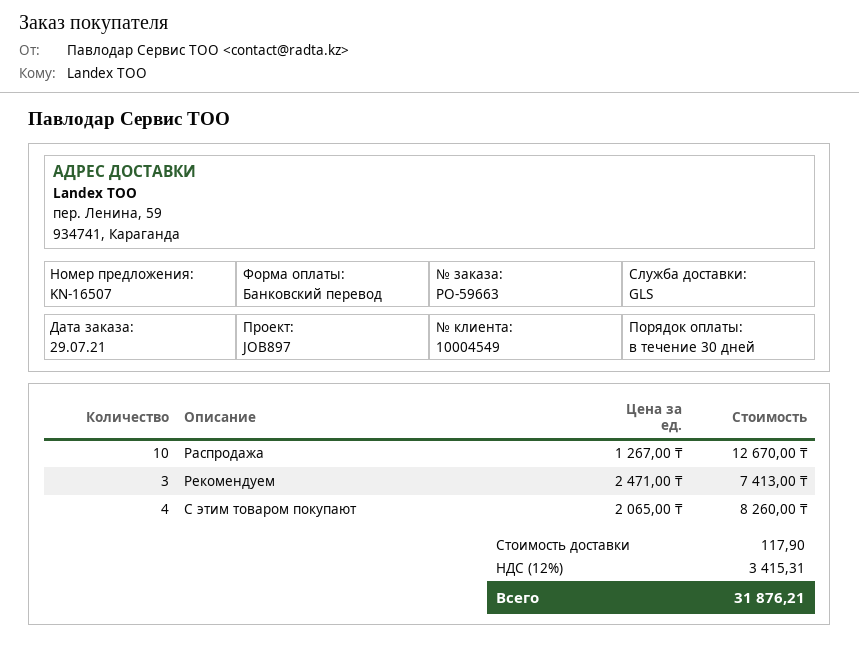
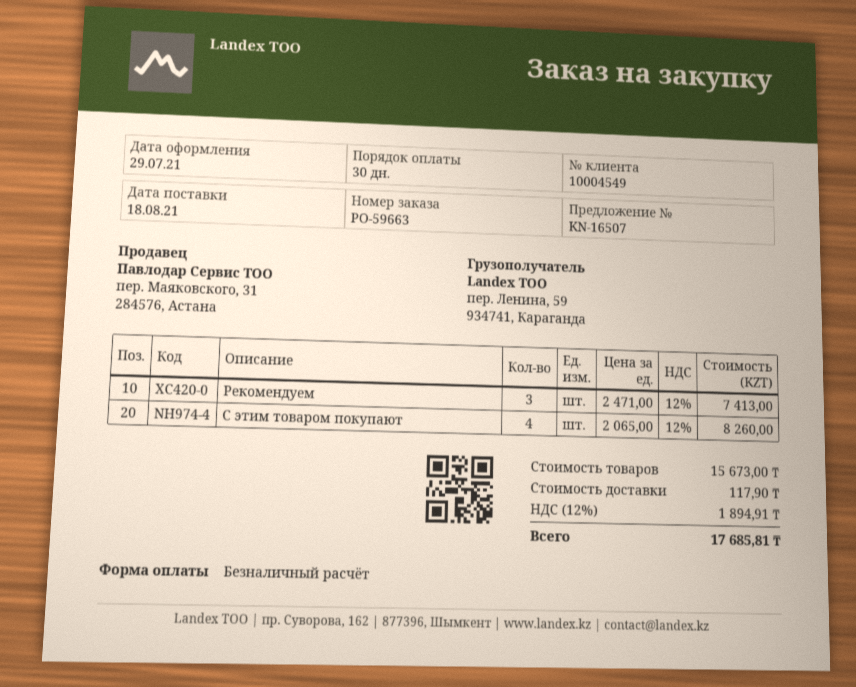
Распродажа: 10 x 1267.00 = 12670.00 -> none
tax: 12% = 3415.31 -> 12% = 1894.91
total: 31876.21 -> 17685.81

